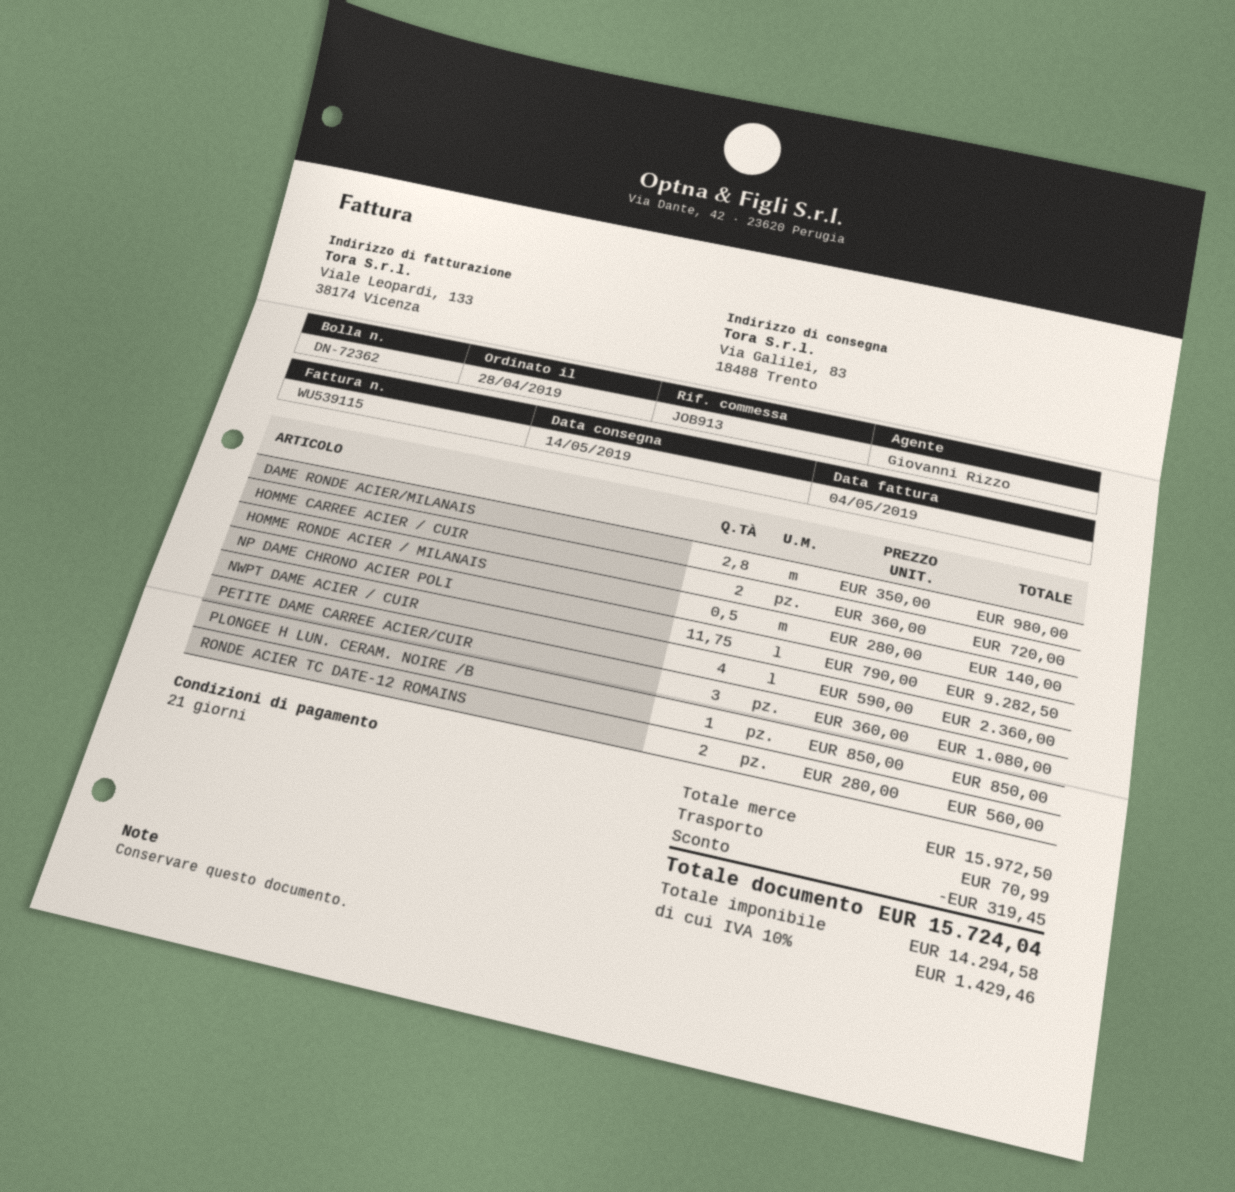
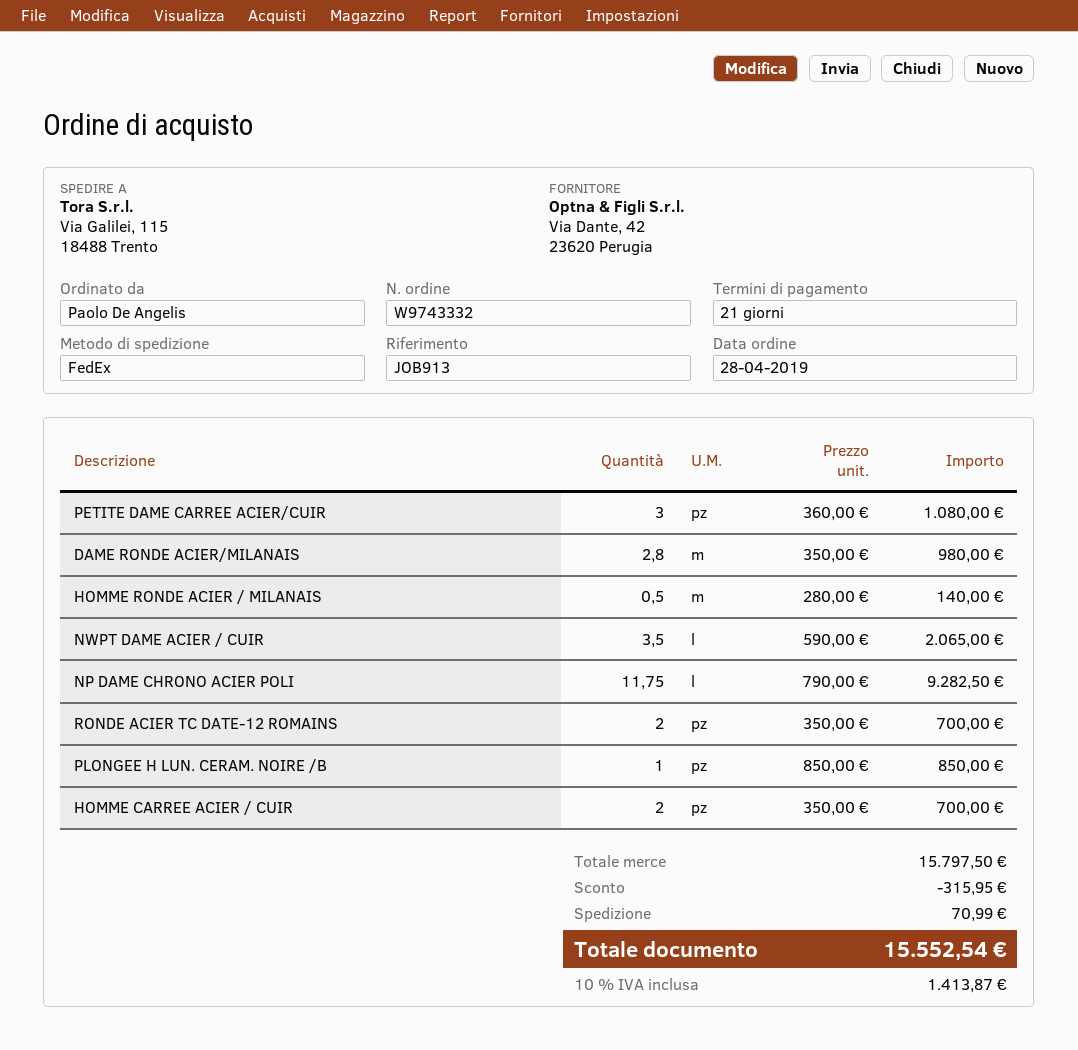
ship to: Via Galilei, 83, 18488 Trento -> Via Galilei, 115, 18488 Trento
HOMME CARREE ACIER / CUIR: 2 x 360.00 = 720.00 -> 2 x 350.00 = 700.00
NWPT DAME ACIER / CUIR: 4 x 590.00 = 2360.00 -> 3.5 x 590.00 = 2065.00
RONDE ACIER TC DATE-12 ROMAINS: 2 x 280.00 = 560.00 -> 2 x 350.00 = 700.00
subtotal: 15972.50 -> 15797.50
discount: 319.45 -> 315.95
tax: 10% = 1429.46 -> 10% = 1413.87
total: 15724.04 -> 15552.54

